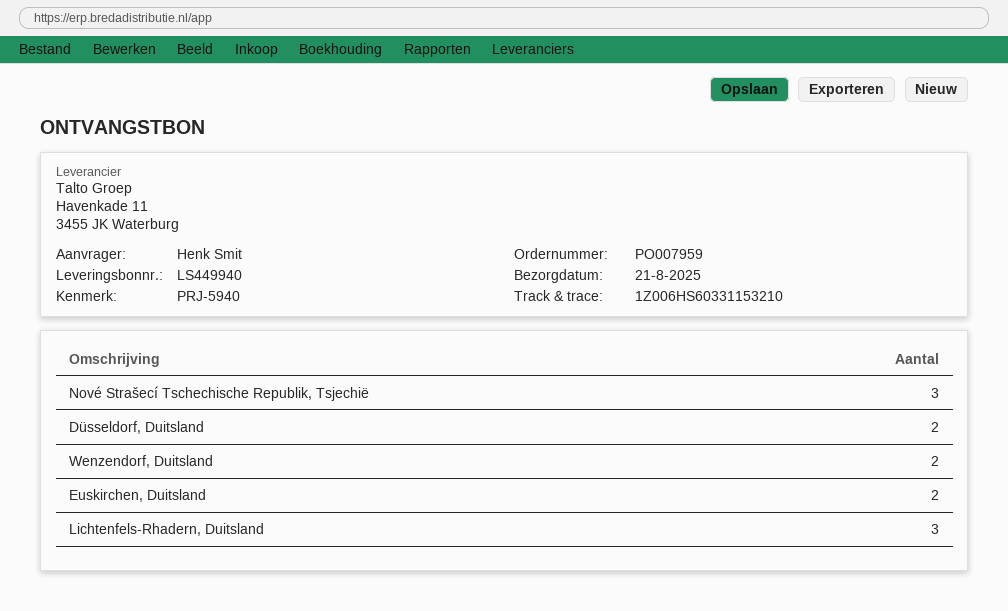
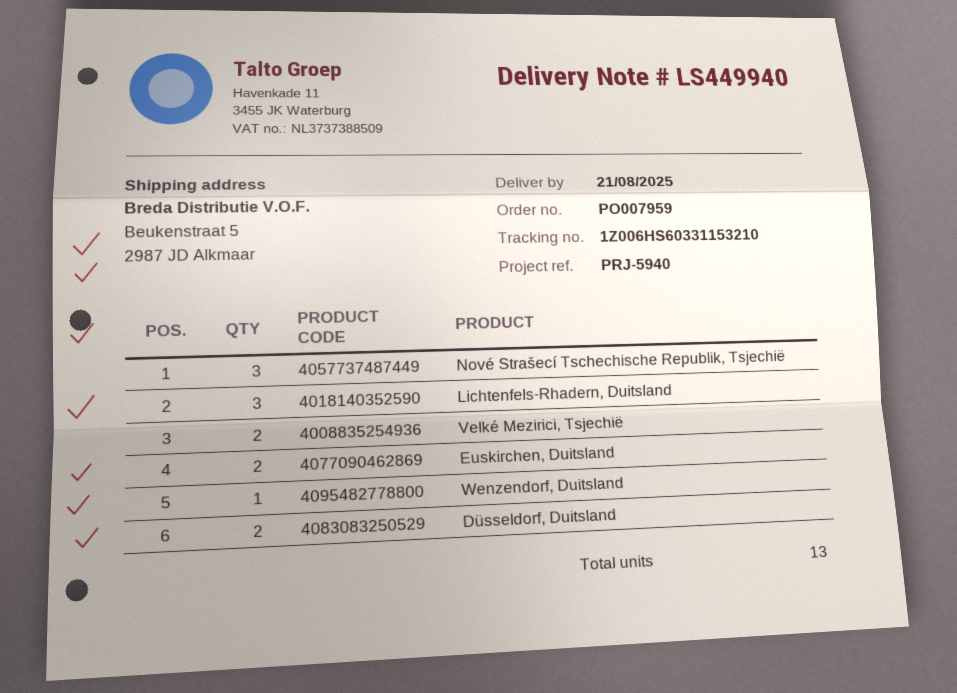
Wenzendorf, Duitsland: 2 -> 1
Velké Mezirici, Tsjechië: none -> 2

